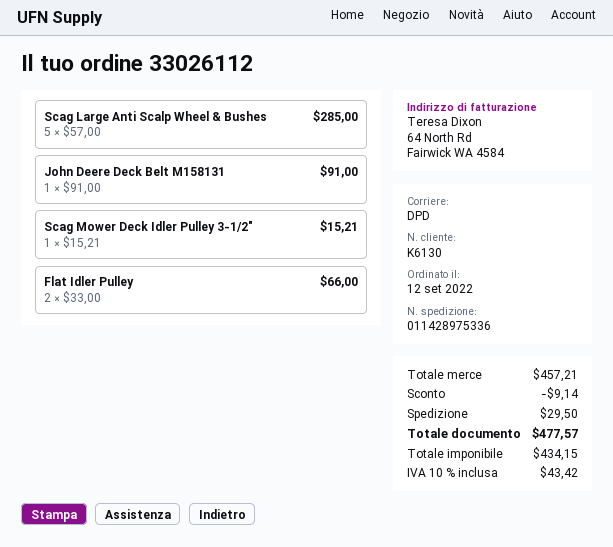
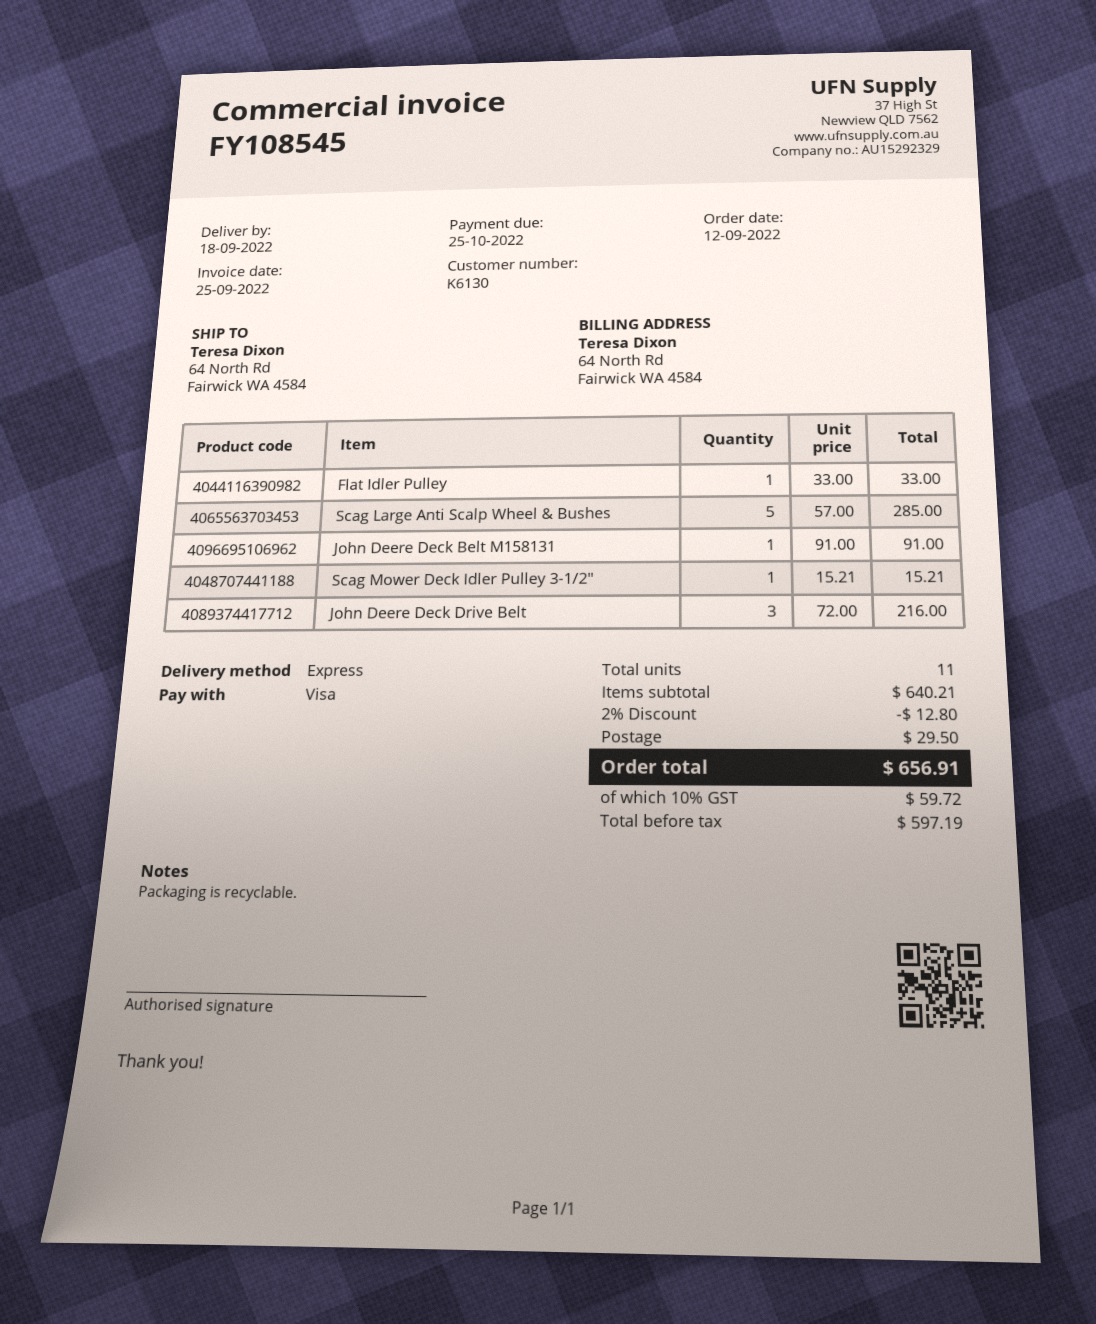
shipping method: DPD -> express
Flat Idler Pulley: 2 x 33.00 = 66.00 -> 1 x 33.00 = 33.00
John Deere Deck Drive Belt: none -> 3 x 72.00 = 216.00
subtotal: 457.21 -> 640.21
discount: 9.14 -> 12.80
net: 434.15 -> 597.19
tax: 10% = 43.42 -> 10% = 59.72
total: 477.57 -> 656.91

